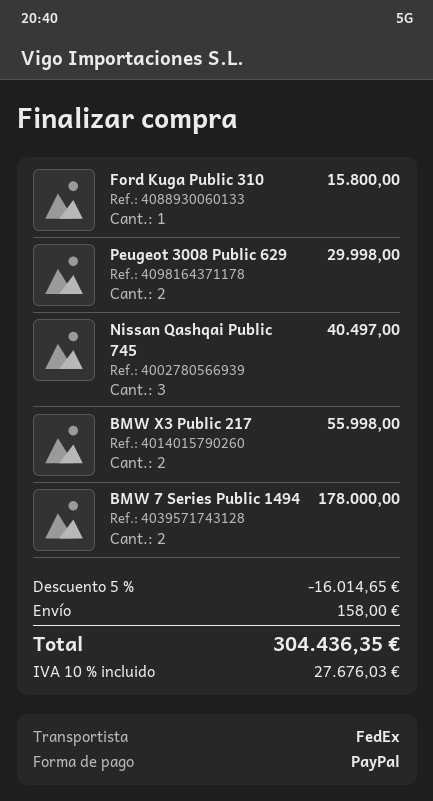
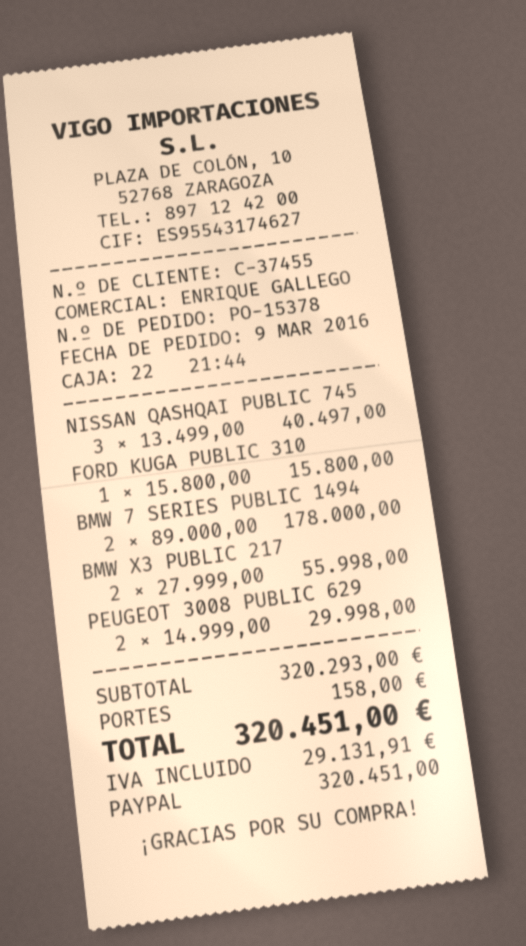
discount: 5% = 16014.65 -> none
tax: 27676.03 -> 29131.91
total: 304436.35 -> 320451.00

